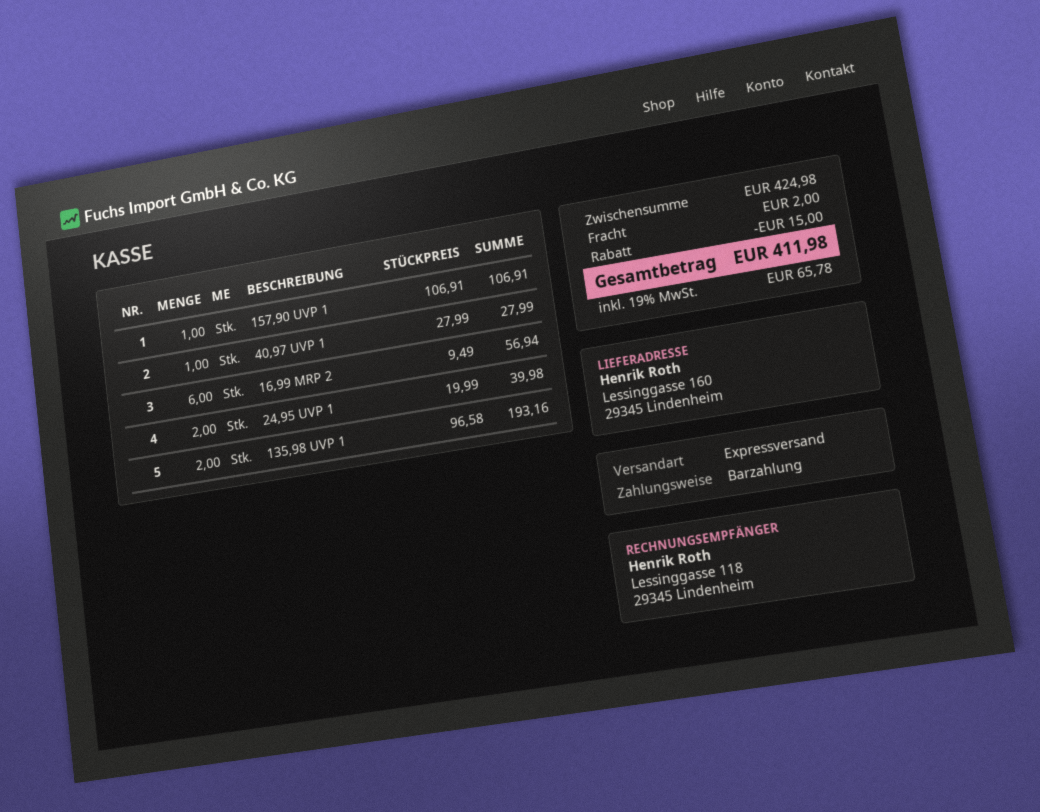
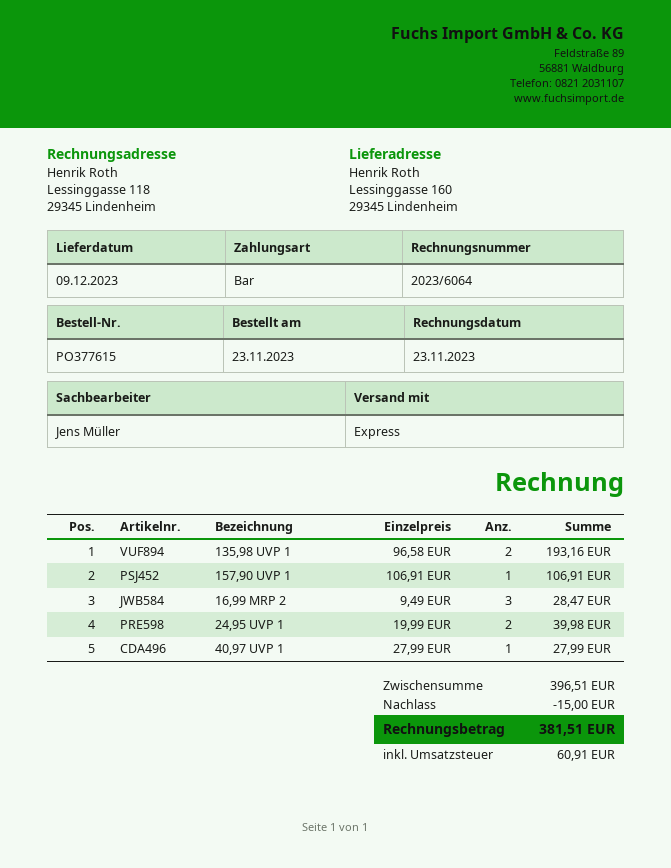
16,99 MRP 2: 6 x 9.49 = 56.94 -> 3 x 9.49 = 28.47
subtotal: 424.98 -> 396.51
shipping: 2.00 -> none
tax: 65.78 -> 60.91
total: 411.98 -> 381.51

